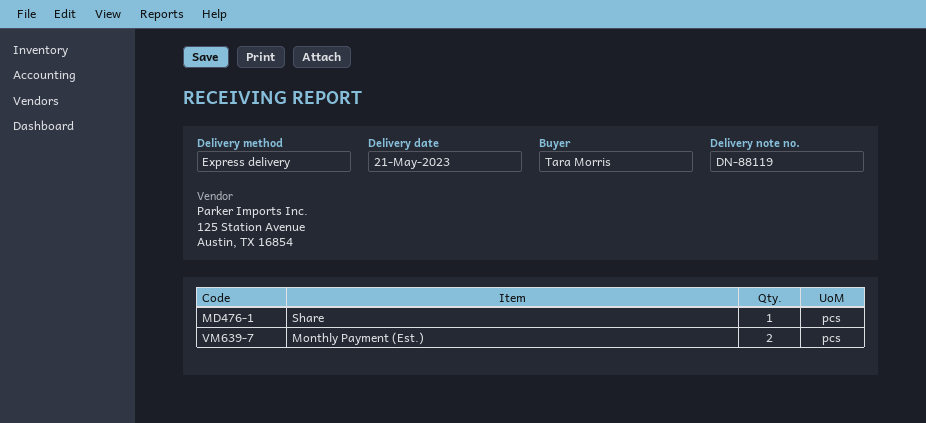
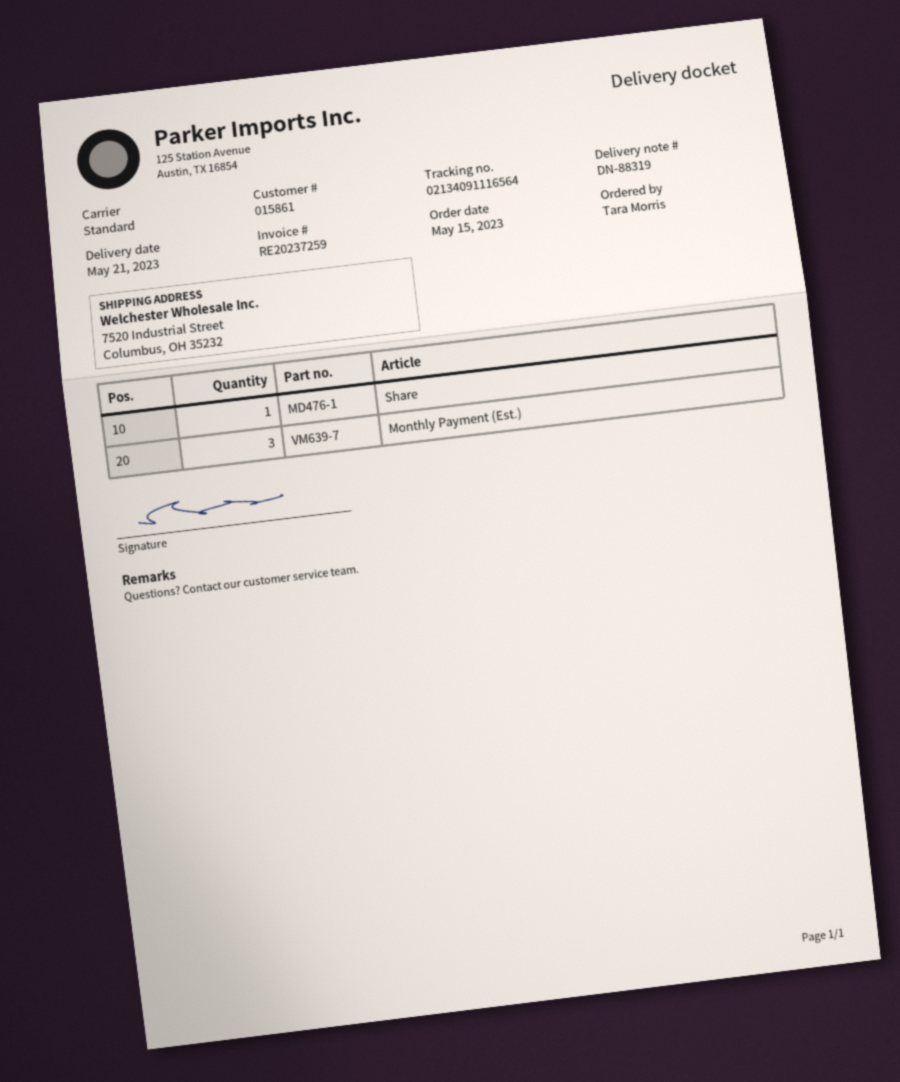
delivery note number: DN-88119 -> DN-88319
shipping method: express -> standard
Monthly Payment (Est.): 2 -> 3

